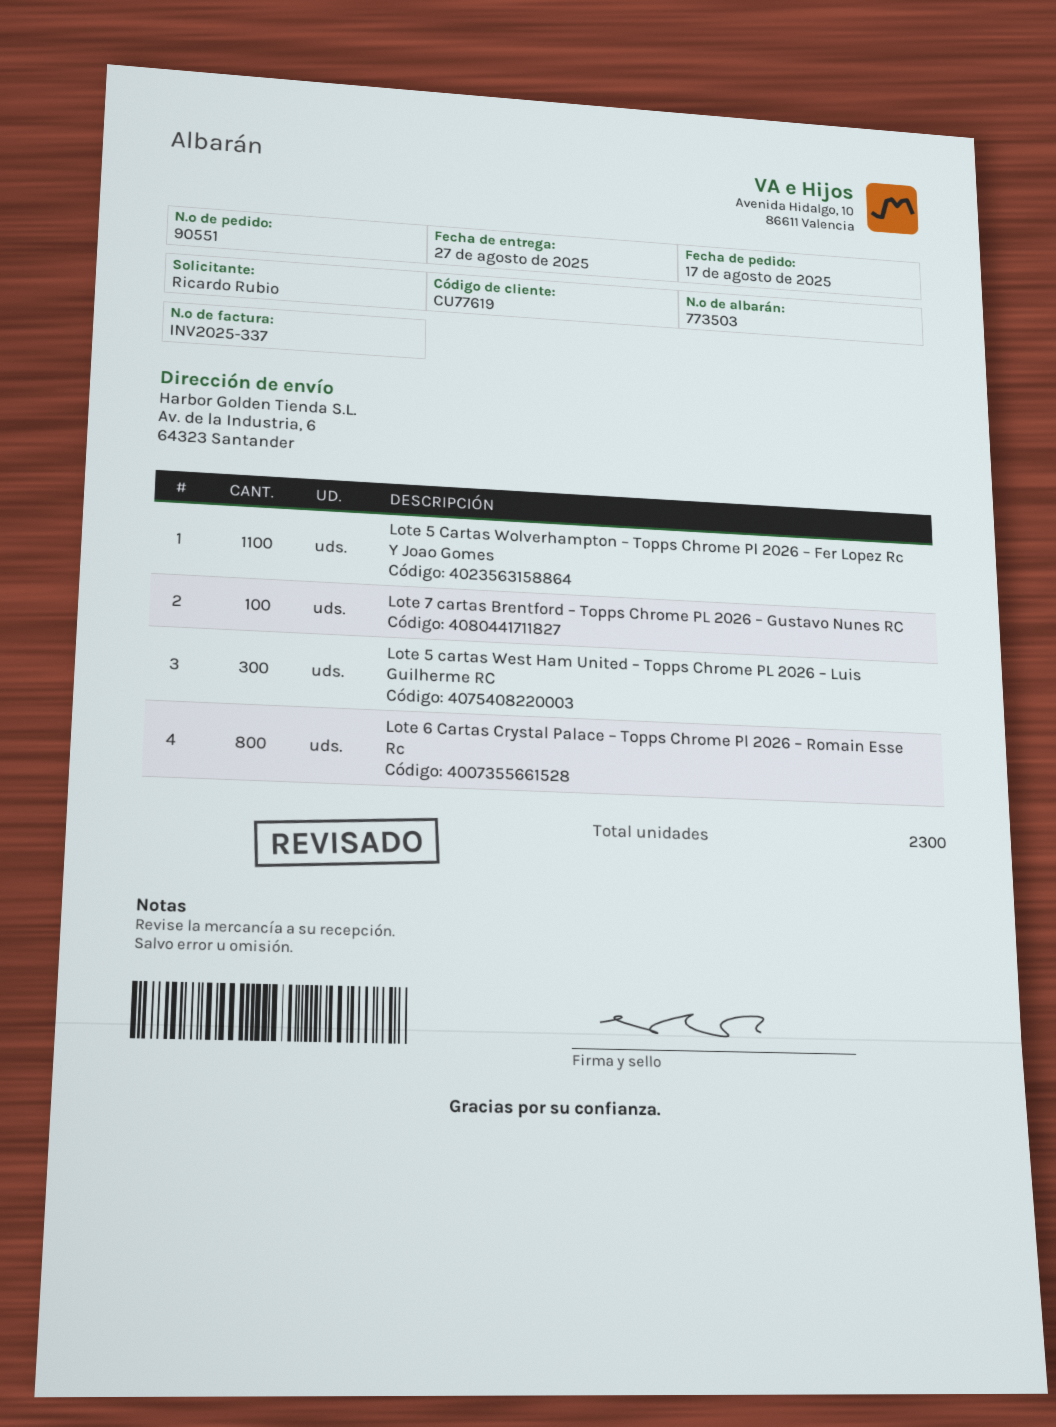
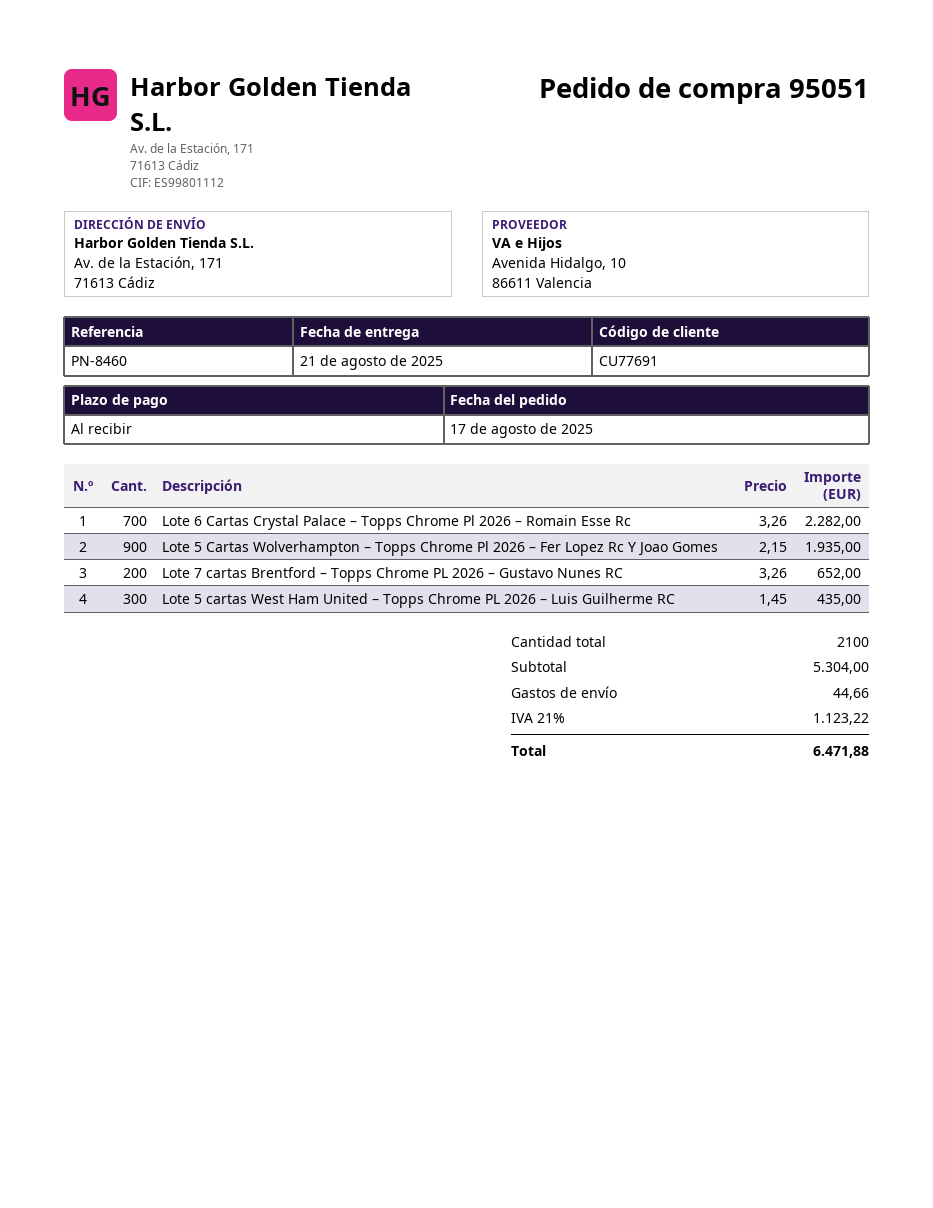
order number: 90551 -> 95051
delivery date: 2025-08-27 -> 2025-08-21
customer number: CU77619 -> CU77691
ship to: Av. de la Industria, 6, 64323 Santander -> Av. de la Estación, 171, 71613 Cádiz
Lote 5 Cartas Wolverhampton – Topps Chrome Pl 2026 – Fer Lopez Rc Y Joao Gomes: 1100 -> 900
Lote 7 cartas Brentford – Topps Chrome PL 2026 – Gustavo Nunes RC: 100 -> 200
Lote 6 Cartas Crystal Palace – Topps Chrome Pl 2026 – Romain Esse Rc: 800 -> 700
total quantity: 2300 -> 2100

